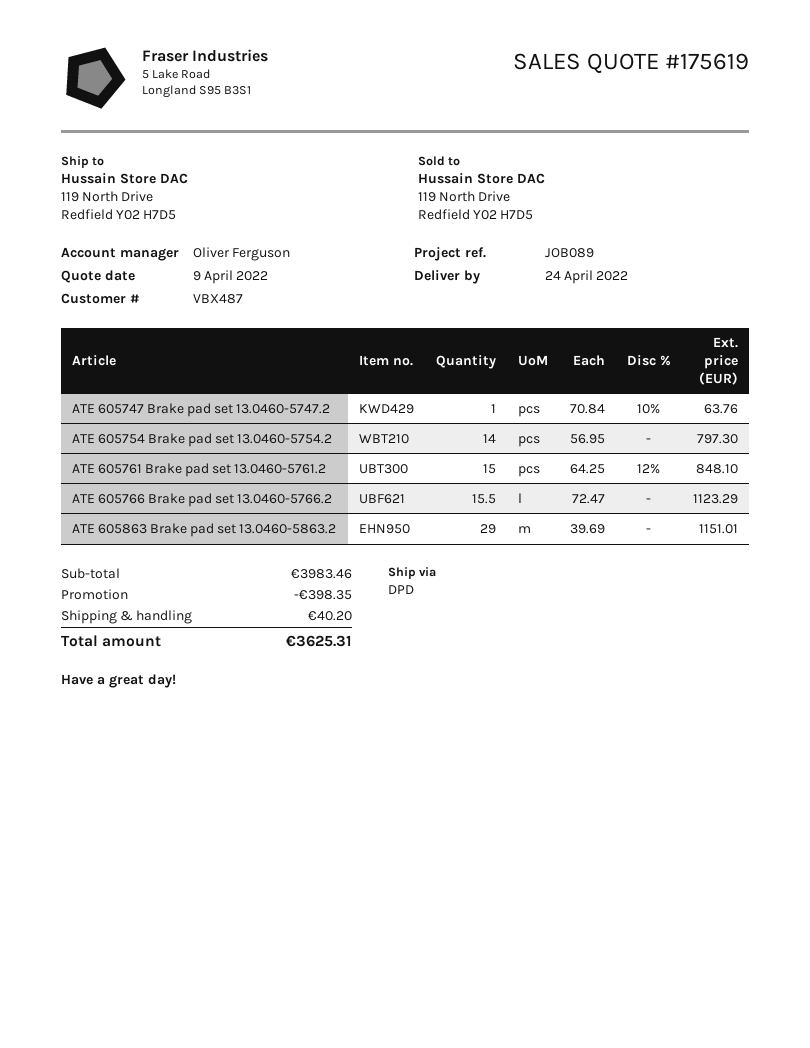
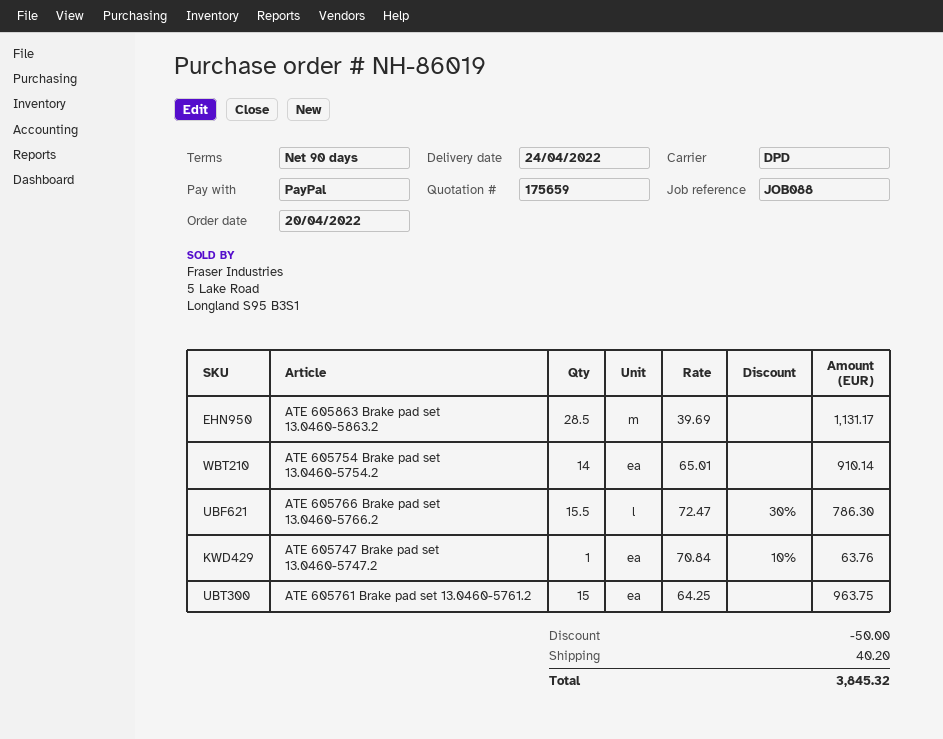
quote number: 175619 -> 175659
reference: JOB089 -> JOB088
ATE 605754 Brake pad set 13.0460-5754.2: 14 x 56.95 = 797.30 -> 14 x 65.01 = 910.14
ATE 605761 Brake pad set 13.0460-5761.2: 15 x 64.25 - 12% = 848.10 -> 15 x 64.25 = 963.75
ATE 605766 Brake pad set 13.0460-5766.2: 15.5 x 72.47 = 1123.29 -> 15.5 x 72.47 - 30% = 786.30
ATE 605863 Brake pad set 13.0460-5863.2: 29 x 39.69 = 1151.01 -> 28.5 x 39.69 = 1131.17
discount: 398.35 -> 50.00
total: 3625.31 -> 3845.32

